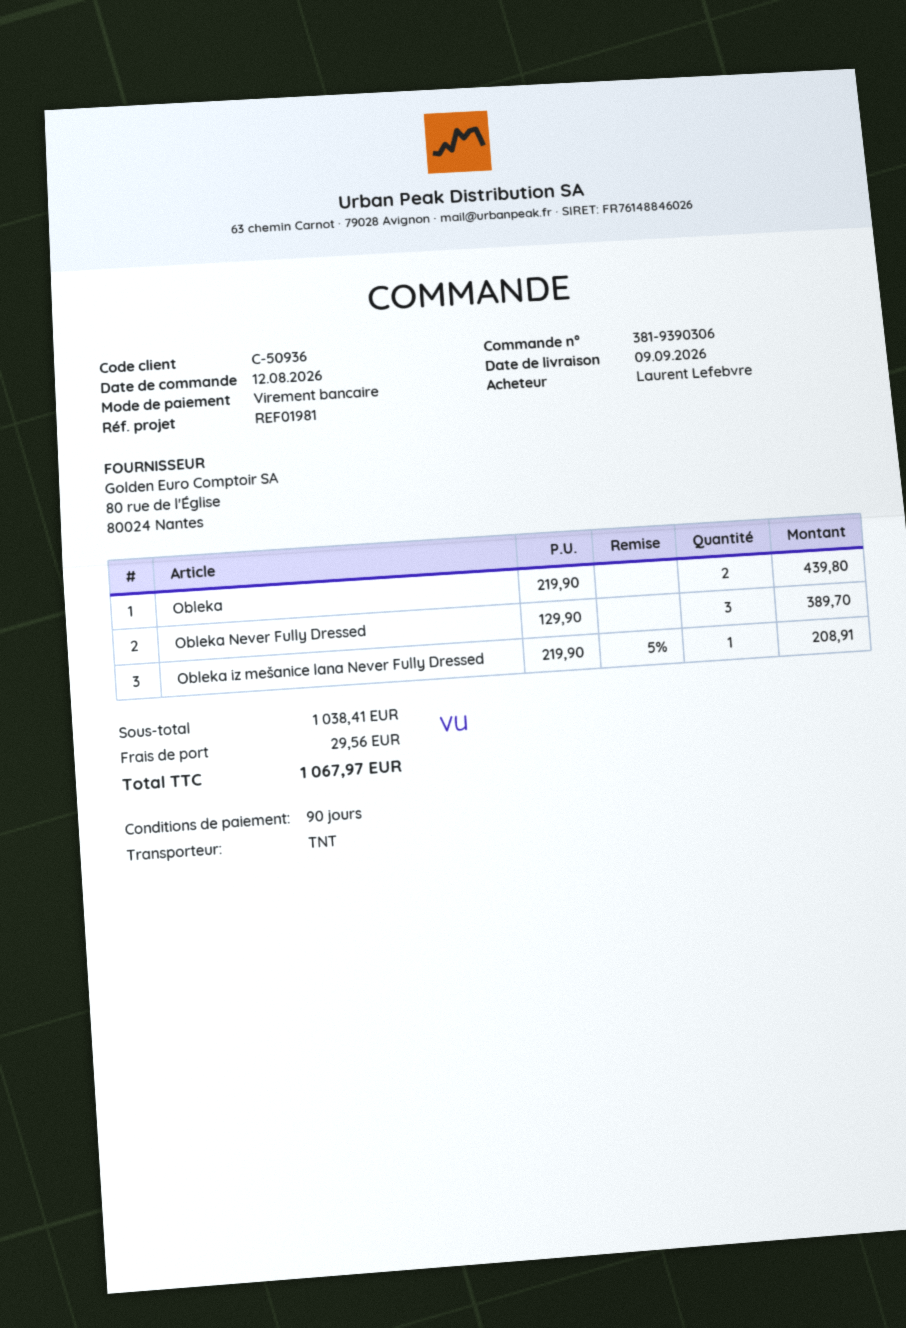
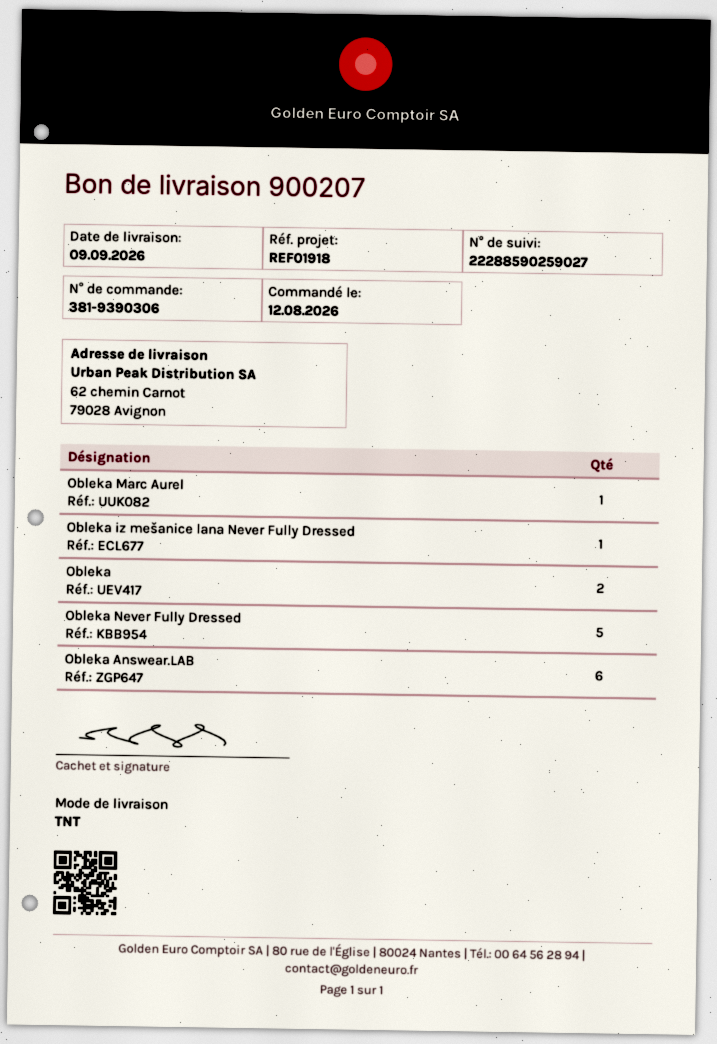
reference: REF01981 -> REF01918
Obleka Never Fully Dressed: 3 -> 5
Obleka Marc Aurel: none -> 1
Obleka Answear.LAB: none -> 6

